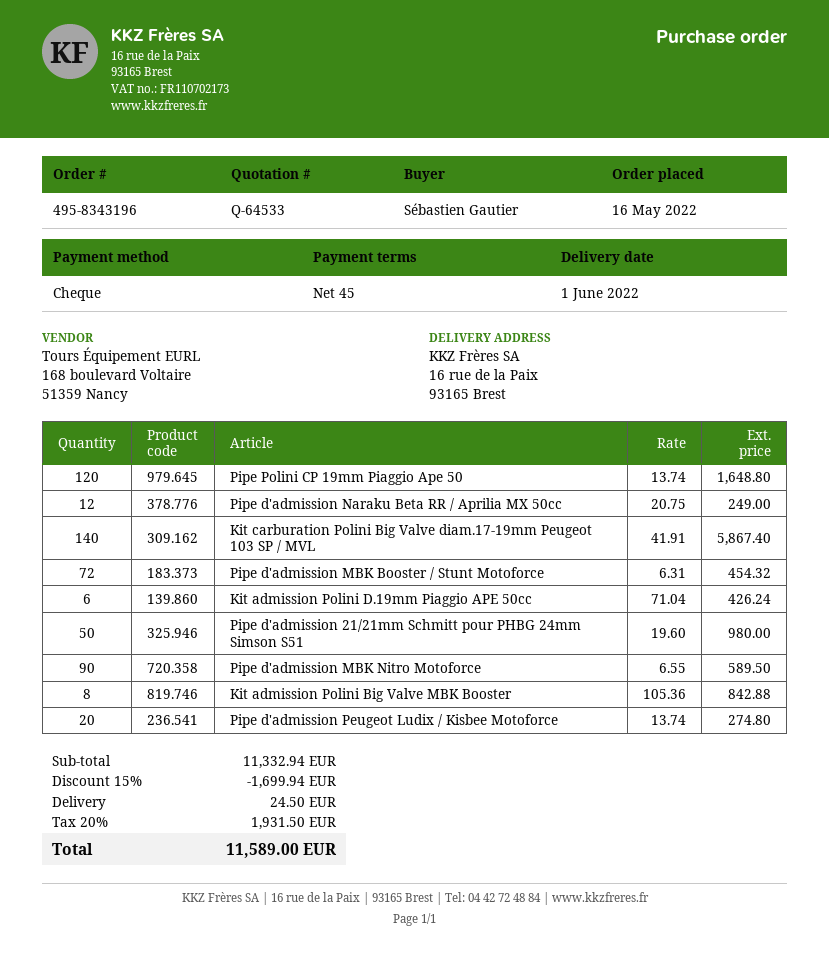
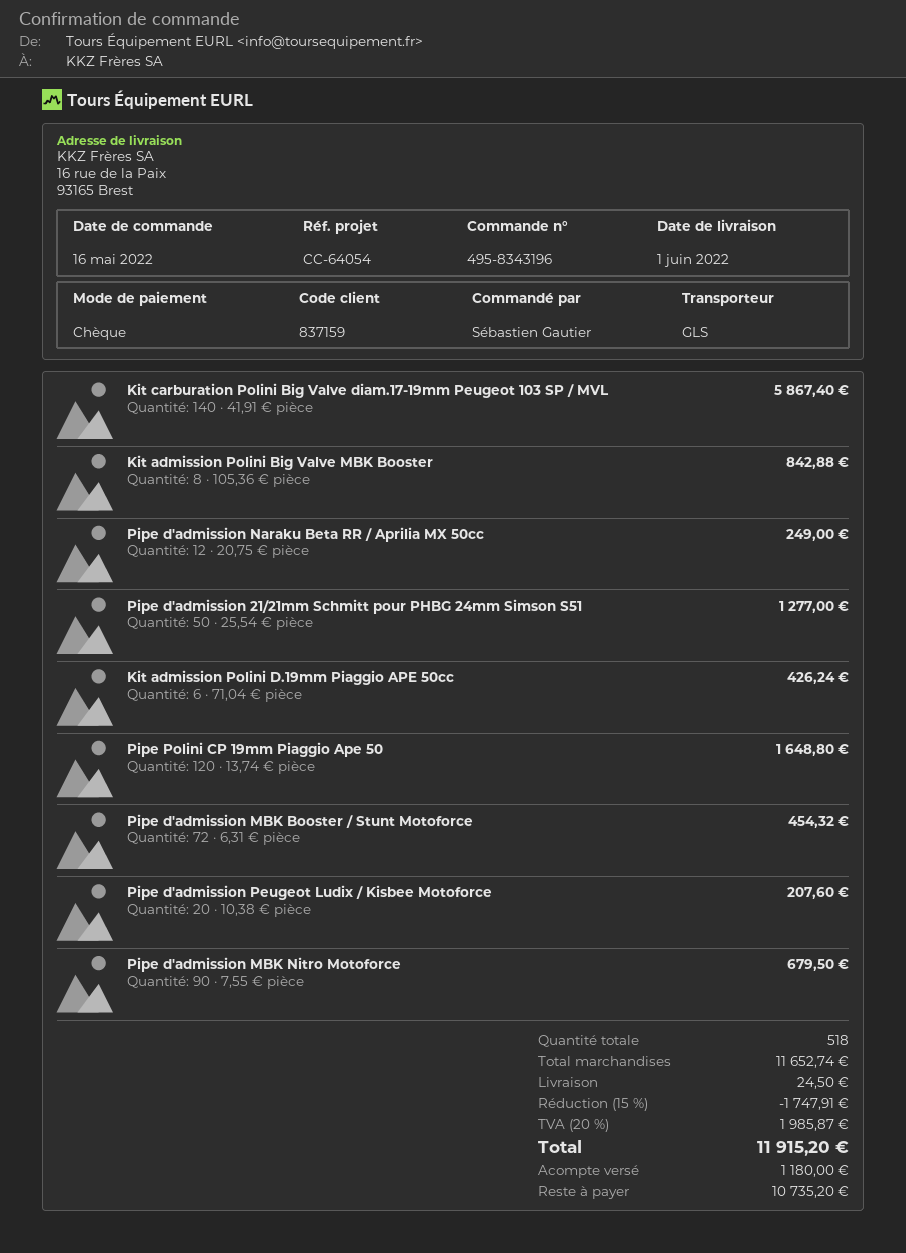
Pipe d'admission 21/21mm Schmitt pour PHBG 24mm Simson S51: 50 x 19.60 = 980.00 -> 50 x 25.54 = 1277.00
Pipe d'admission MBK Nitro Motoforce: 90 x 6.55 = 589.50 -> 90 x 7.55 = 679.50
Pipe d'admission Peugeot Ludix / Kisbee Motoforce: 20 x 13.74 = 274.80 -> 20 x 10.38 = 207.60
subtotal: 11332.94 -> 11652.74
discount: 15% = 1699.94 -> 15% = 1747.91
tax: 20% = 1931.50 -> 20% = 1985.87
total: 11589.00 -> 11915.20

